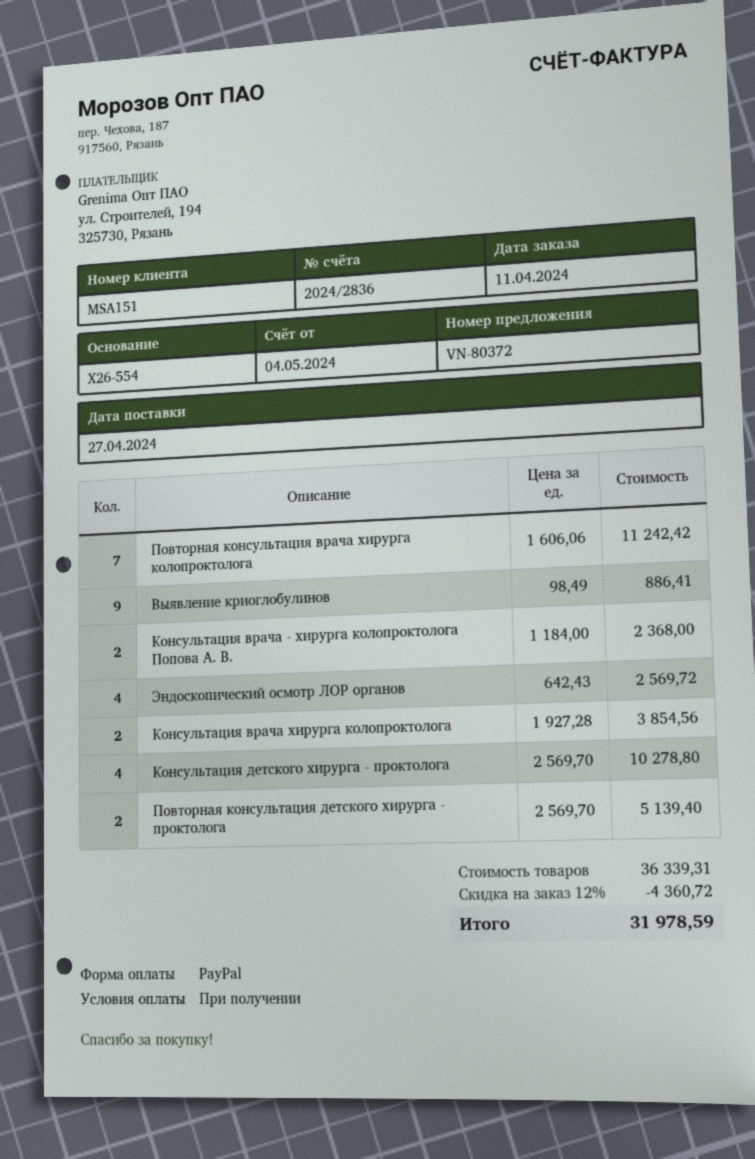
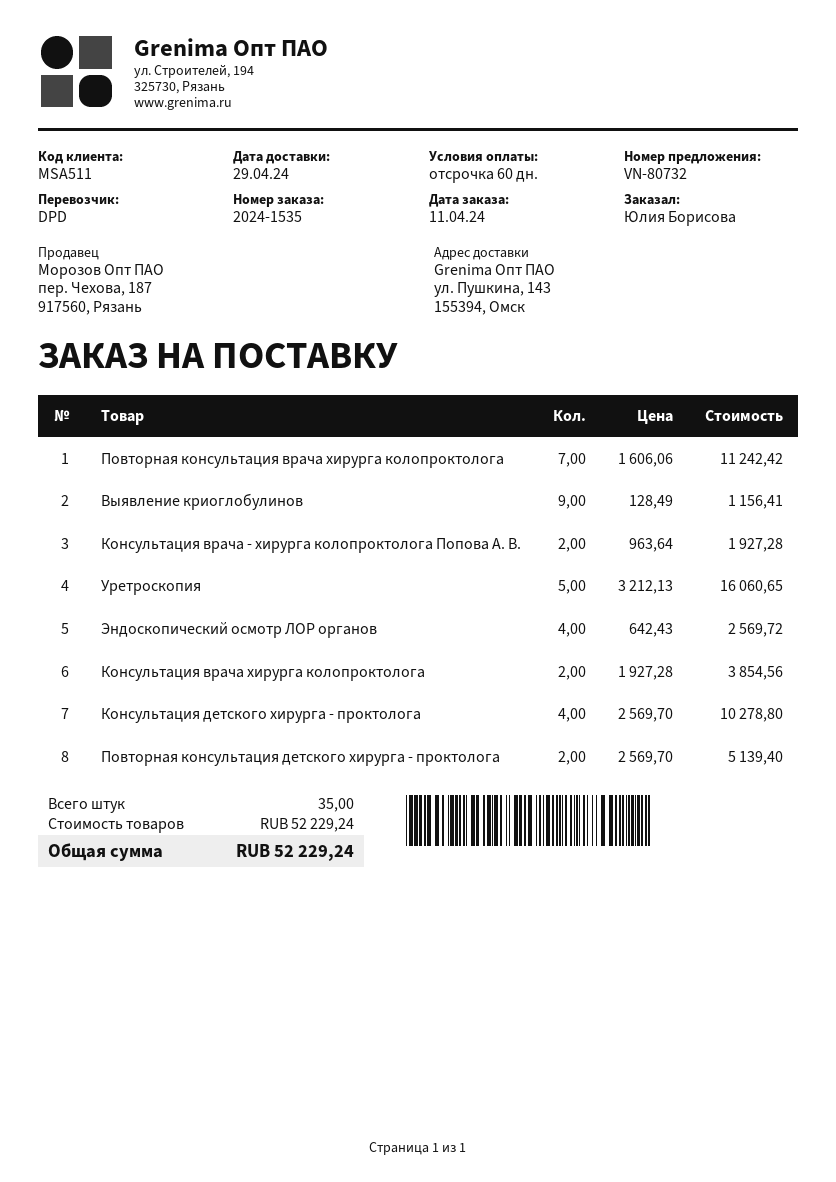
quote number: VN-80372 -> VN-80732
delivery date: 2024-04-27 -> 2024-04-29
payment terms: on receipt -> 60 days
customer number: MSA151 -> MSA511
Выявление криоглобулинов: 9 x 98.49 = 886.41 -> 9 x 128.49 = 1156.41
Консультация врача - хирурга колопроктолога Попова А. В.: 2 x 1184.00 = 2368.00 -> 2 x 963.64 = 1927.28
Уретроскопия: none -> 5 x 3212.13 = 16060.65
subtotal: 36339.31 -> 52229.24
discount: 12% = 4360.72 -> none
total: 31978.59 -> 52229.24

